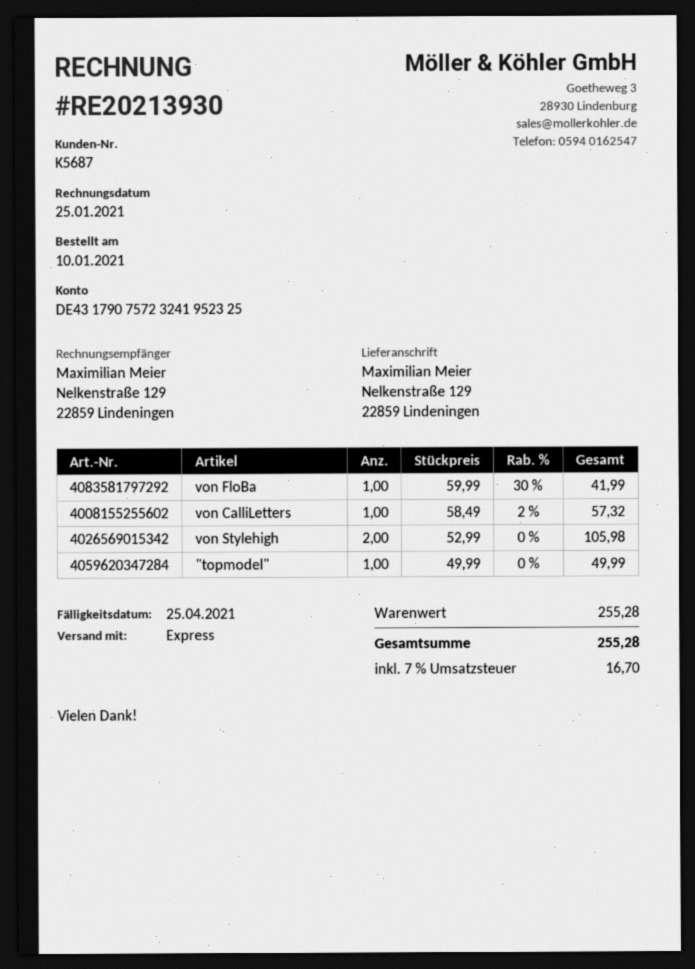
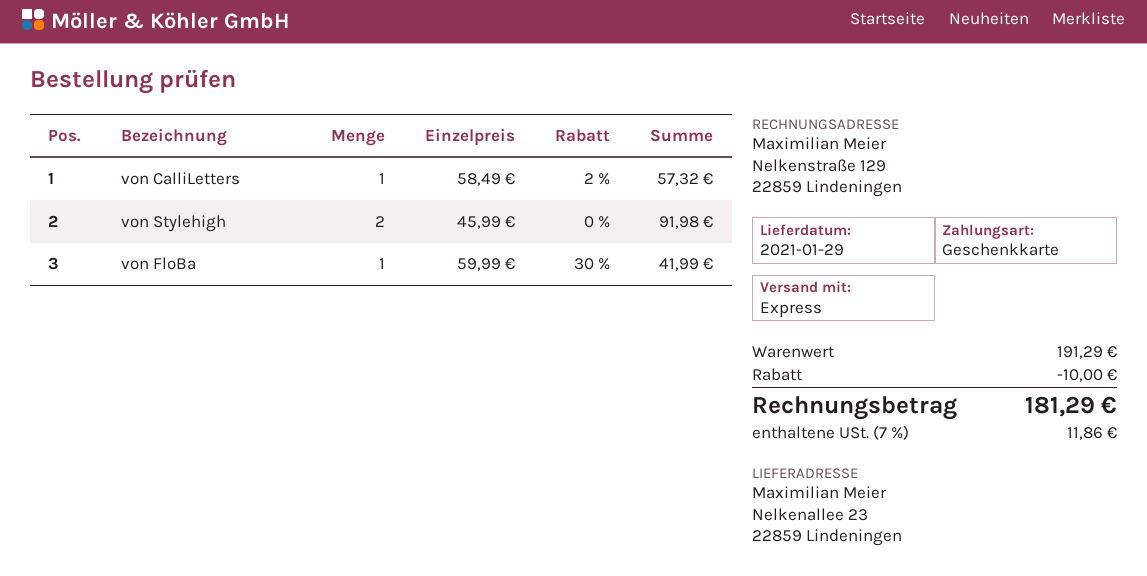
ship to: Nelkenstraße 129, 22859 Lindeningen -> Nelkenallee 23, 22859 Lindeningen
von Stylehigh: 2 x 52.99 = 105.98 -> 2 x 45.99 = 91.98
"topmodel": 1 x 49.99 = 49.99 -> none
subtotal: 255.28 -> 191.29
discount: none -> 10.00
tax: 7% = 16.70 -> 7% = 11.86
total: 255.28 -> 181.29

